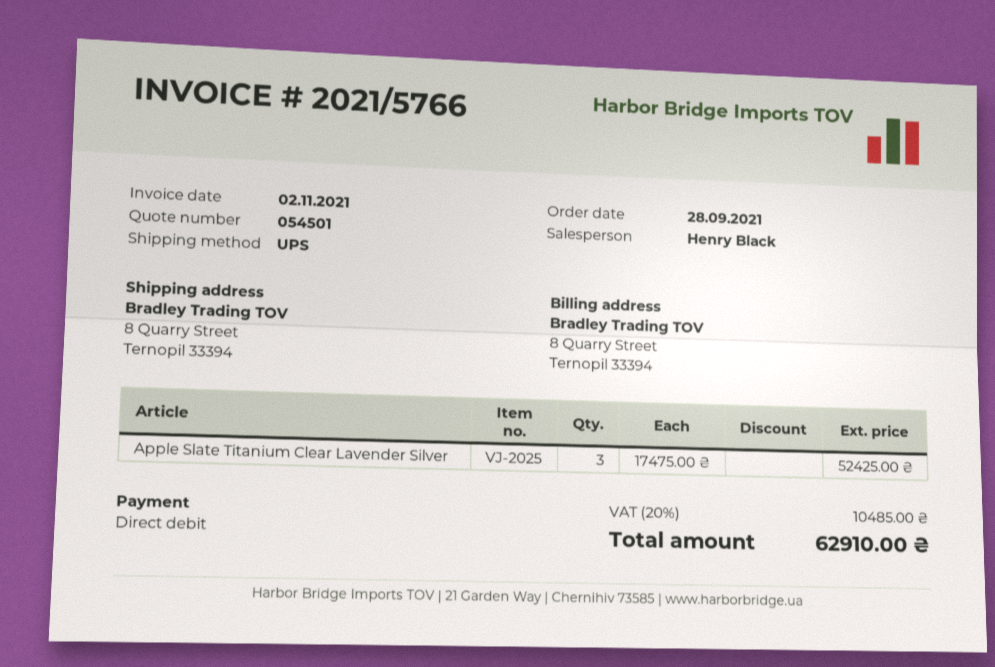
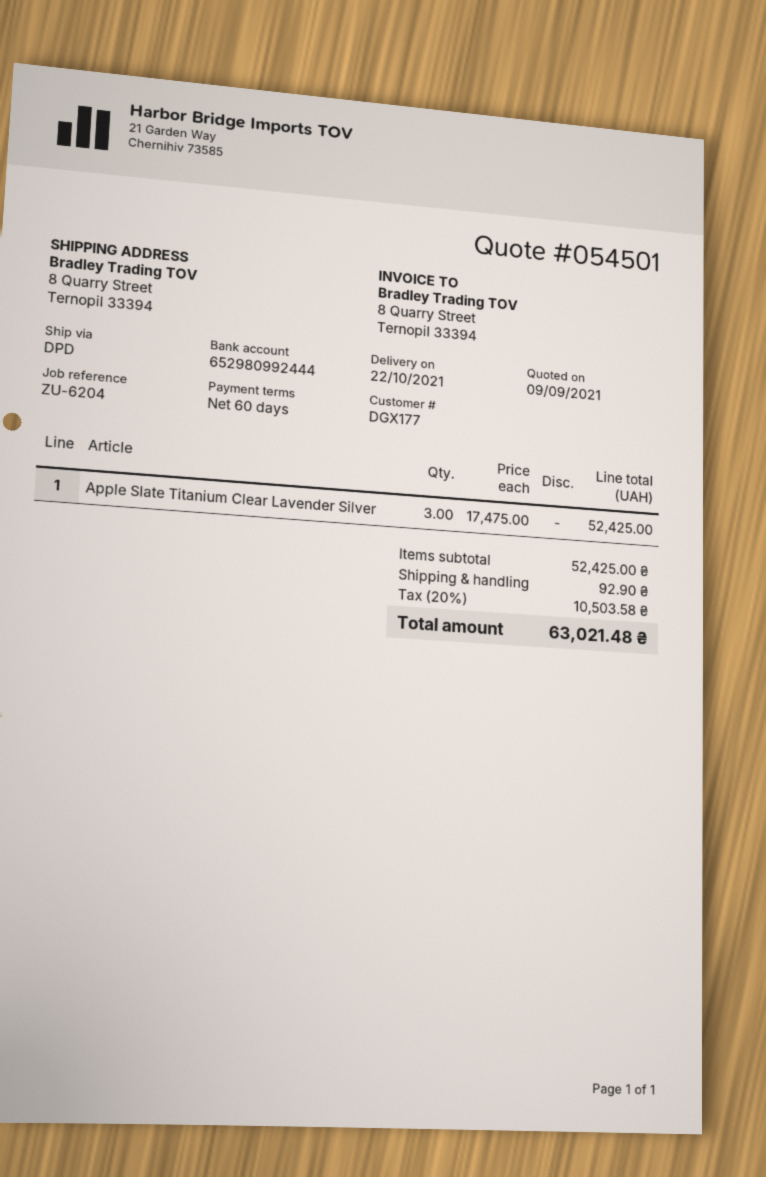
shipping method: UPS -> DPD
shipping: none -> 92.90
tax: 20% = 10485.00 -> 20% = 10503.58
total: 62910.00 -> 63021.48

